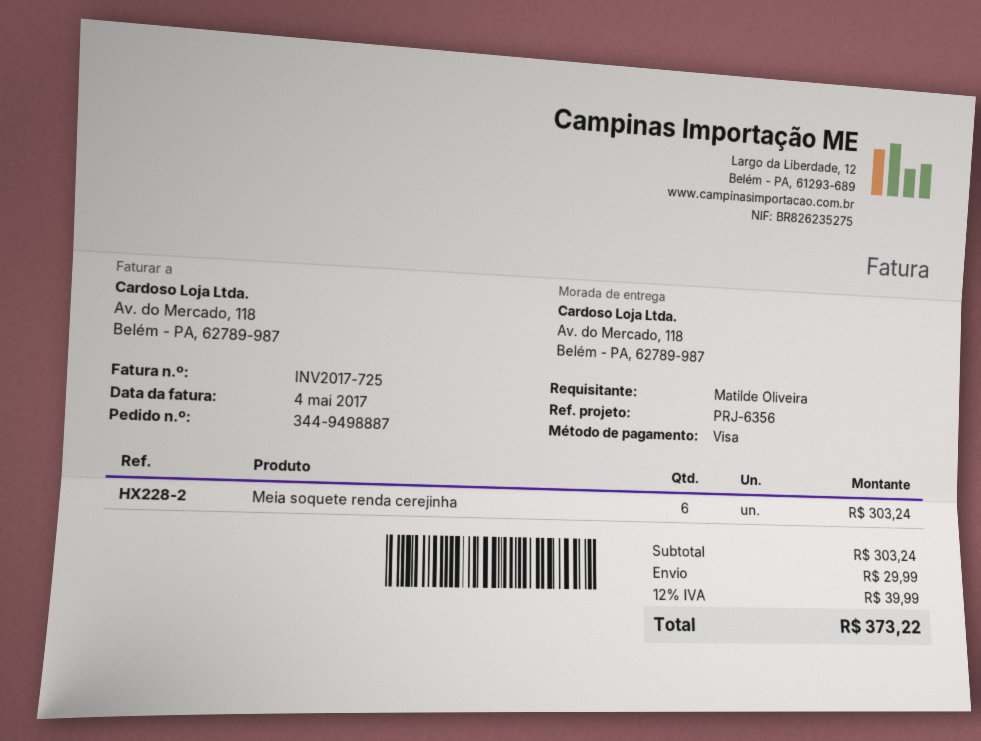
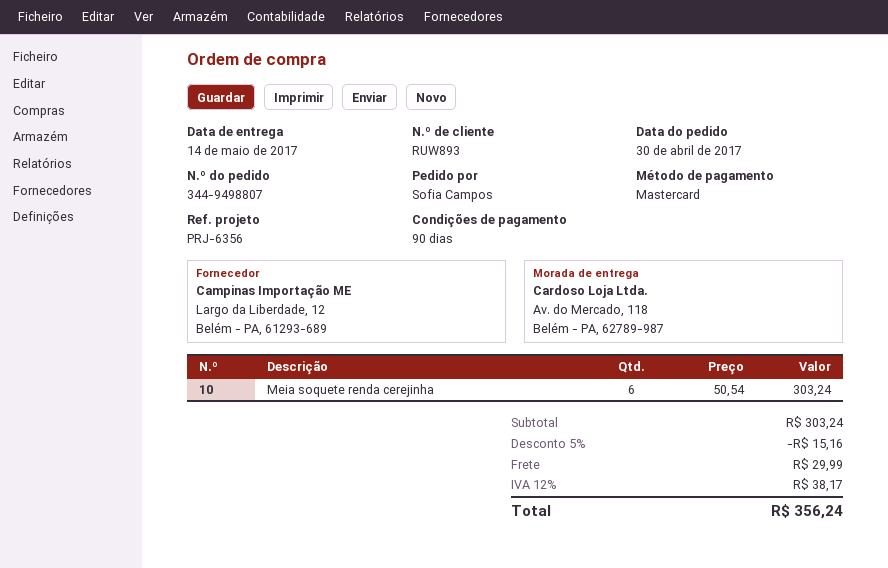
order number: 344-9498887 -> 344-9498807
ordered by: Matilde Oliveira -> Sofia Campos
payment method: Visa -> Mastercard
discount: none -> 5% = 15.16
tax: 12% = 39.99 -> 12% = 38.17
total: 373.22 -> 356.24

